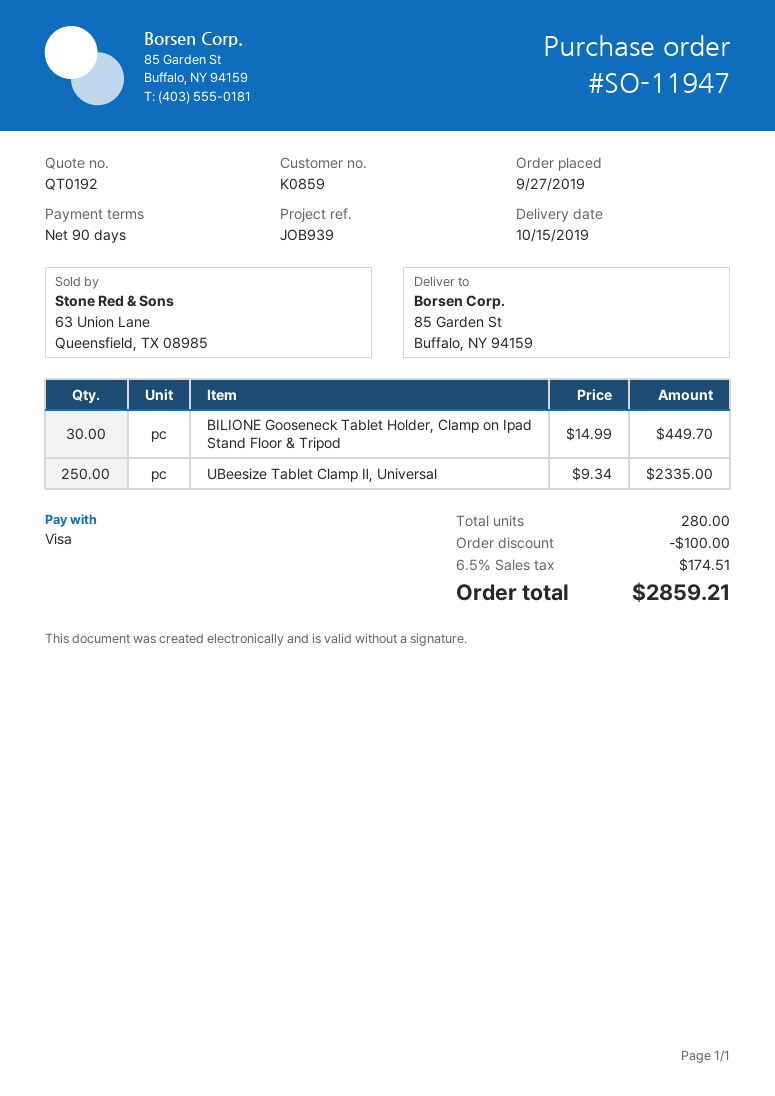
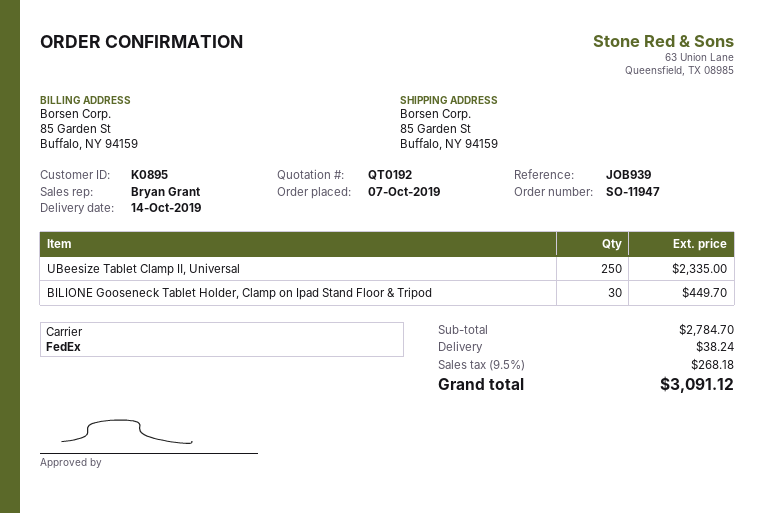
order date: 2019-09-27 -> 2019-10-07
delivery date: 2019-10-15 -> 2019-10-14
customer number: K0859 -> K0895
discount: 100.00 -> none
shipping: none -> 38.24
tax: 6.5% = 174.51 -> 9.5% = 268.18
total: 2859.21 -> 3091.12

